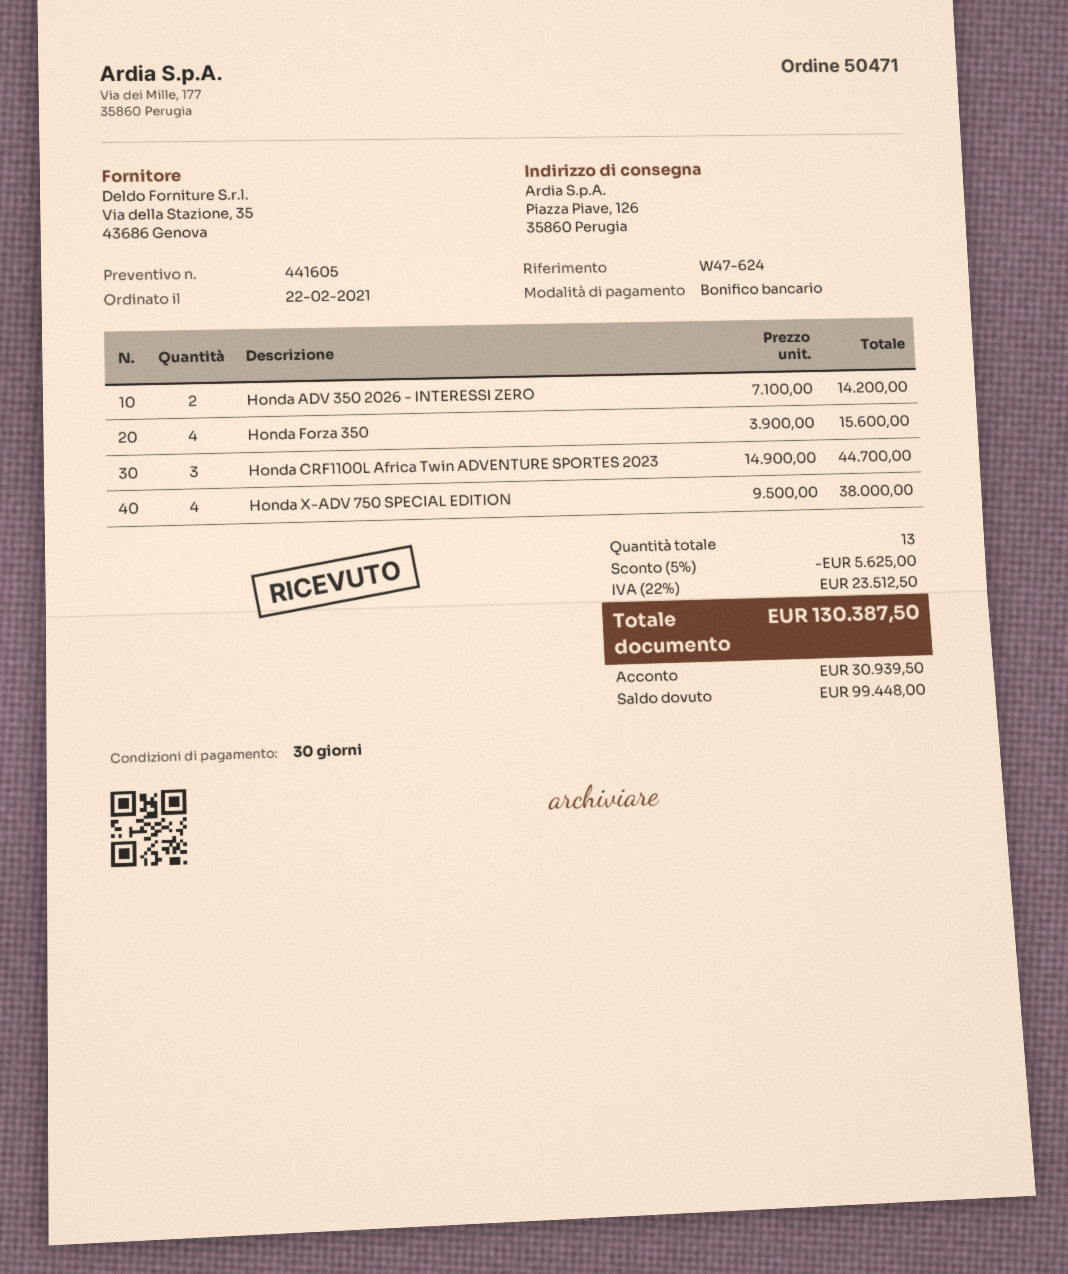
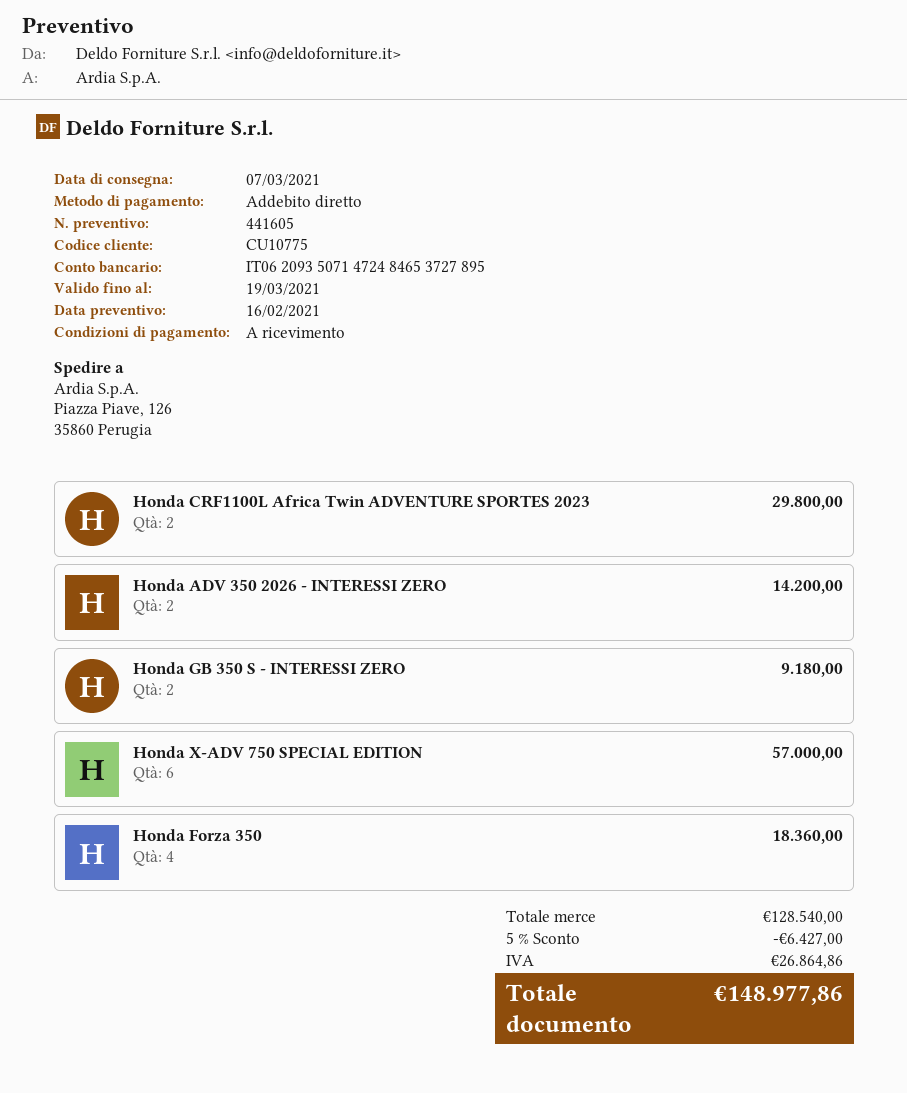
payment terms: 30 days -> on receipt
payment method: bank transfer -> direct debit
Honda Forza 350: 4 for 15600.00 -> 4 for 18360.00
Honda CRF1100L Africa Twin ADVENTURE SPORTES 2023: 3 for 44700.00 -> 2 for 29800.00
Honda X-ADV 750 SPECIAL EDITION: 4 for 38000.00 -> 6 for 57000.00
Honda GB 350 S - INTERESSI ZERO: none -> 2 for 9180.00
discount: 5% = 5625.00 -> 5% = 6427.00
tax: 23512.50 -> 26864.86
total: 130387.50 -> 148977.86

